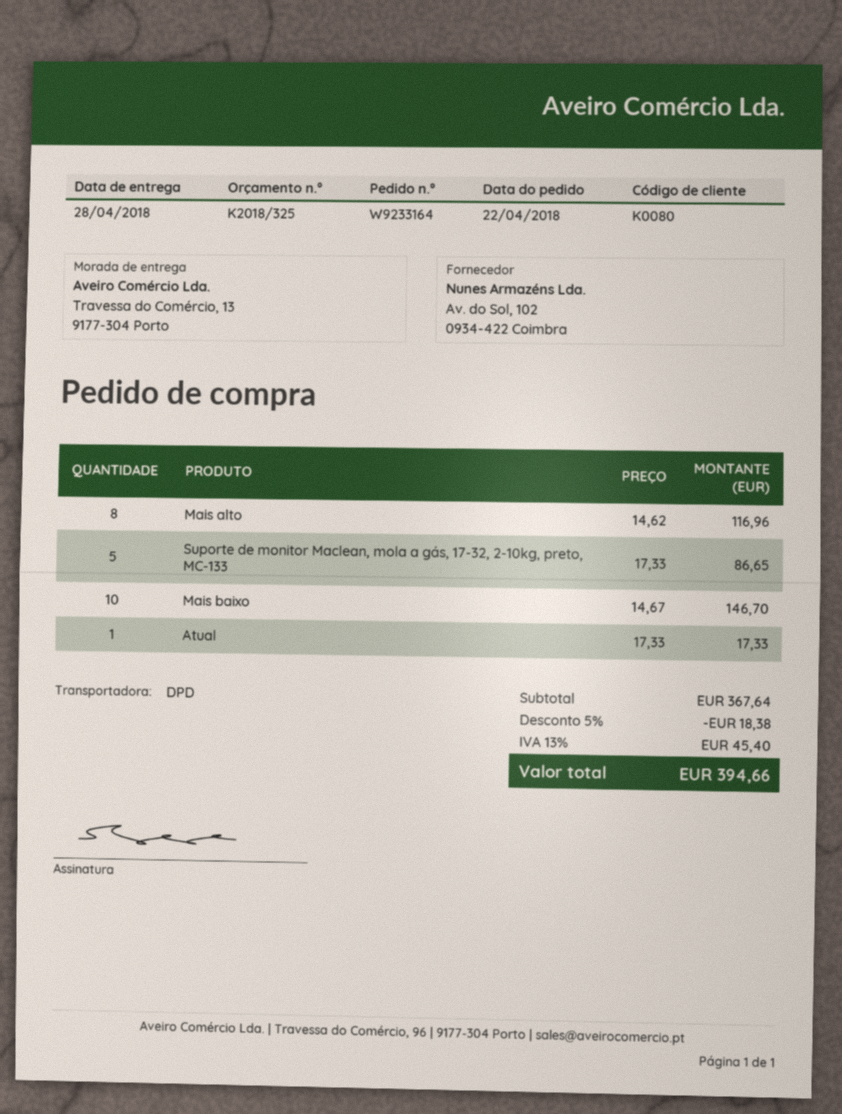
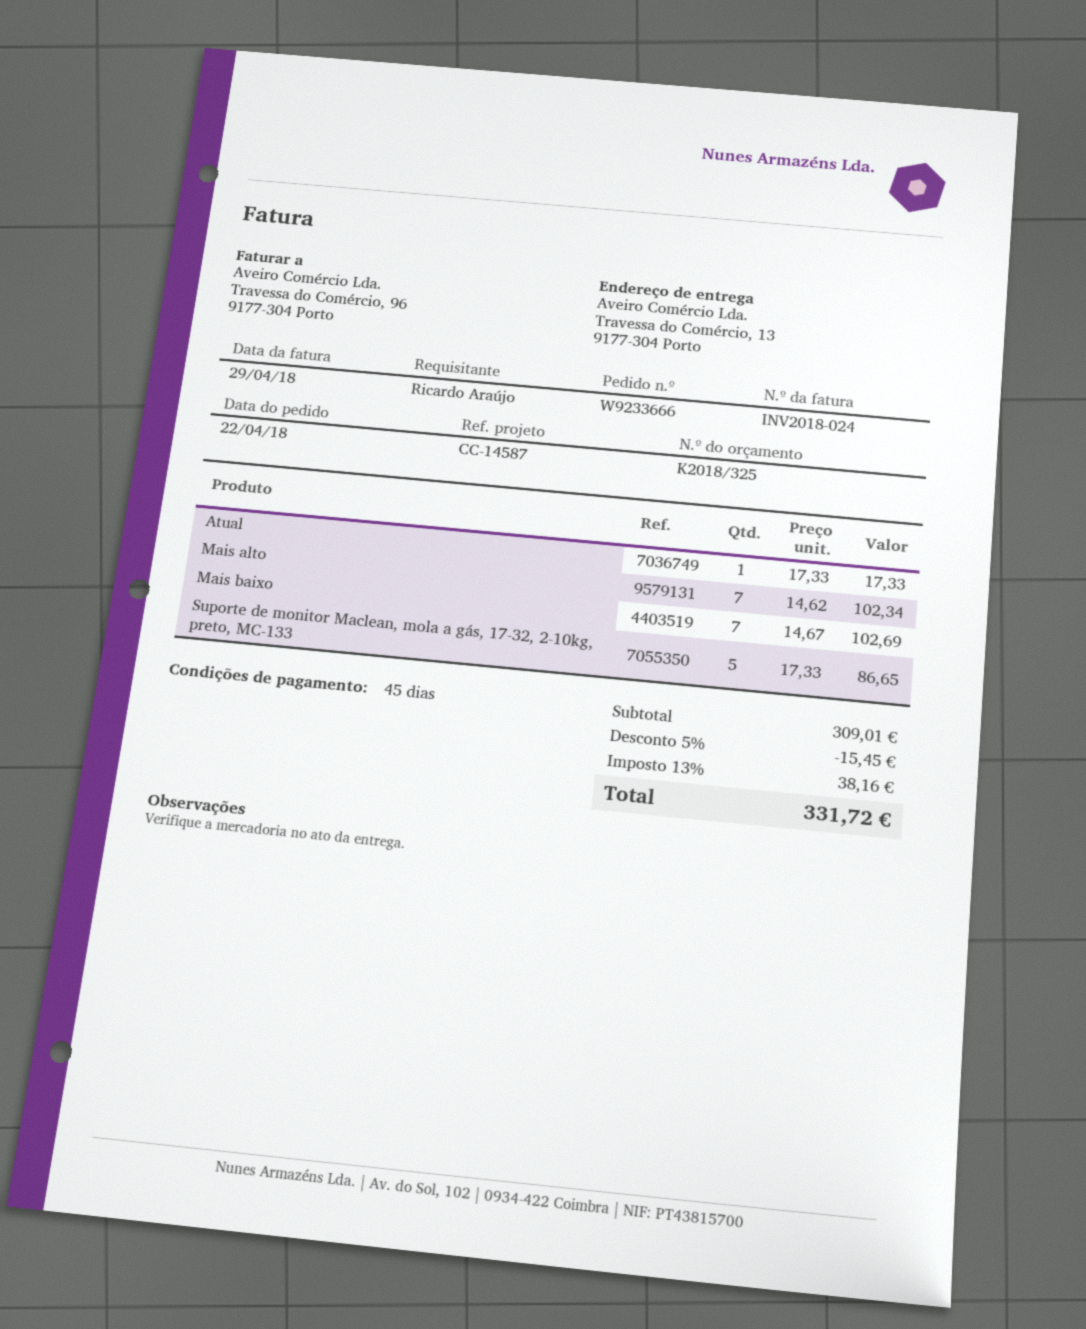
order number: W9233164 -> W9233666
Mais alto: 8 x 14.62 = 116.96 -> 7 x 14.62 = 102.34
Mais baixo: 10 x 14.67 = 146.70 -> 7 x 14.67 = 102.69
subtotal: 367.64 -> 309.01
discount: 5% = 18.38 -> 5% = 15.45
tax: 13% = 45.40 -> 13% = 38.16
total: 394.66 -> 331.72

